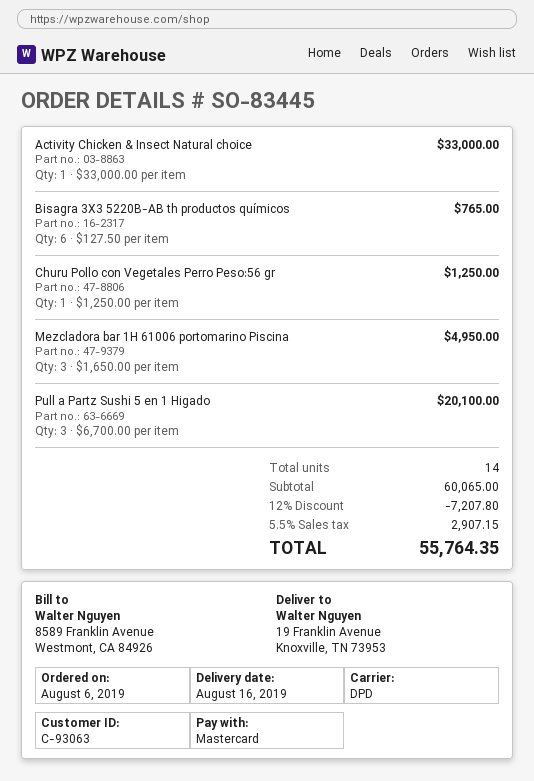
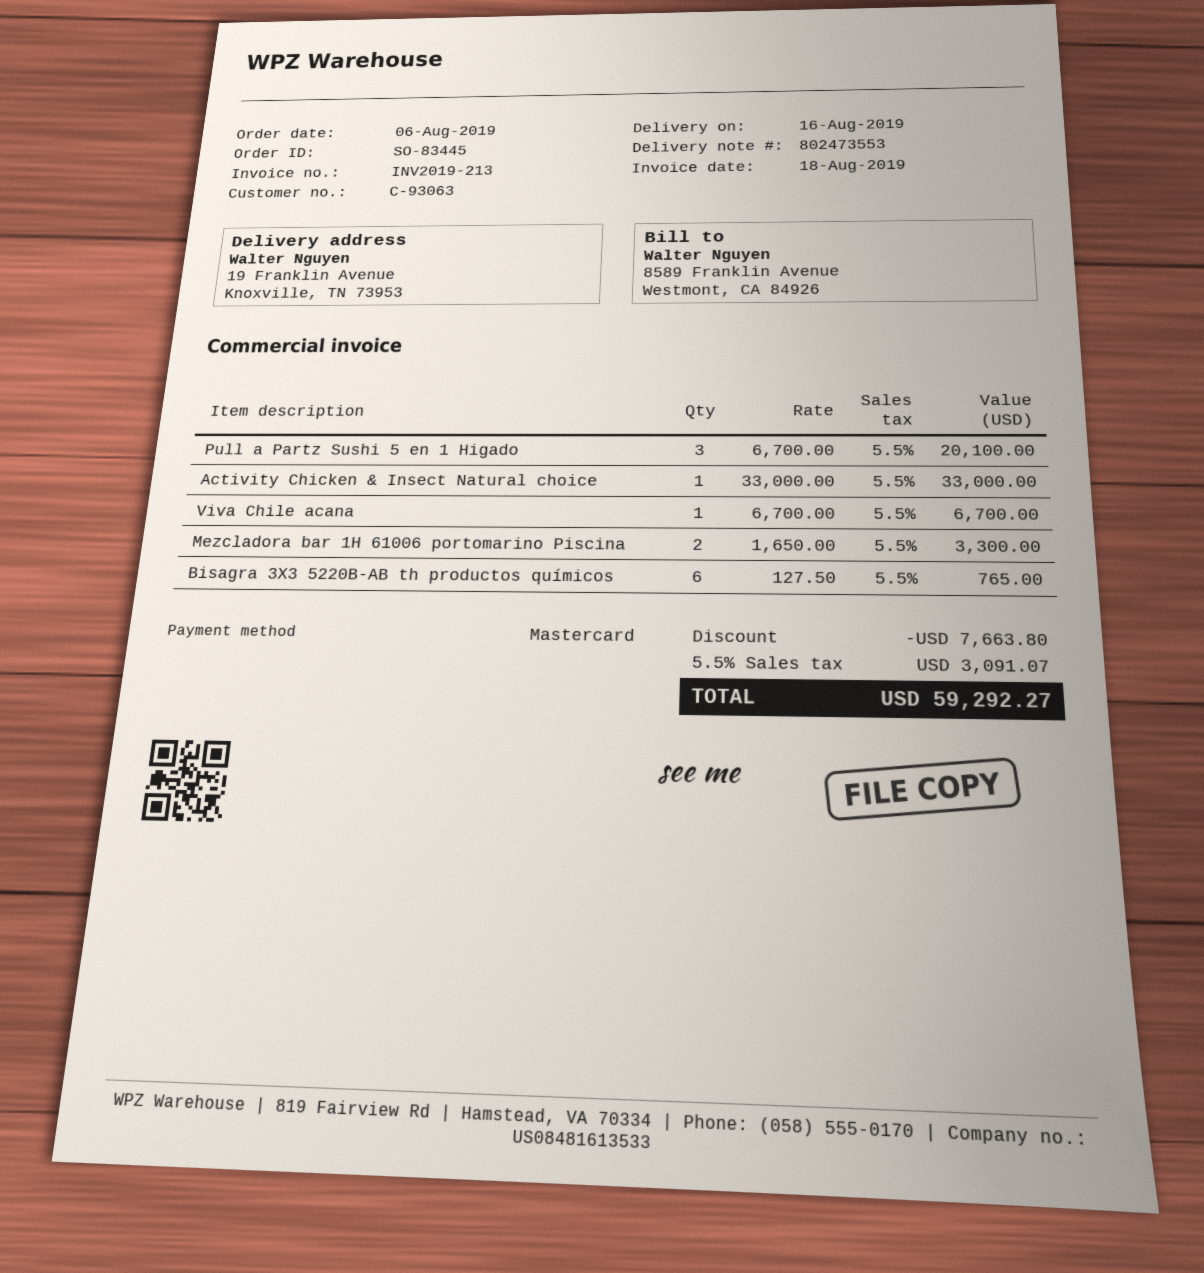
Churu Pollo con Vegetales Perro Peso:56 gr: 1 x 1250.00 = 1250.00 -> none
Mezcladora bar 1H 61006 portomarino Piscina: 3 x 1650.00 = 4950.00 -> 2 x 1650.00 = 3300.00
Viva Chile acana: none -> 1 x 6700.00 = 6700.00
discount: 7207.80 -> 7663.80
tax: 5.5% = 2907.15 -> 5.5% = 3091.07
total: 55764.35 -> 59292.27

